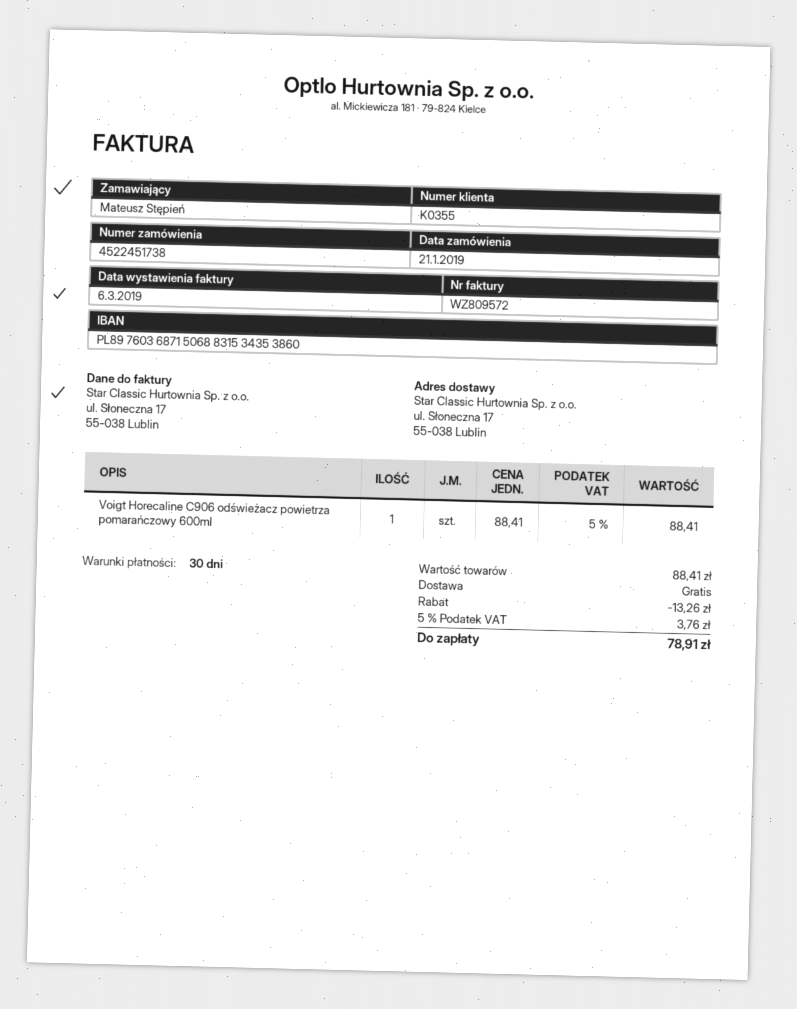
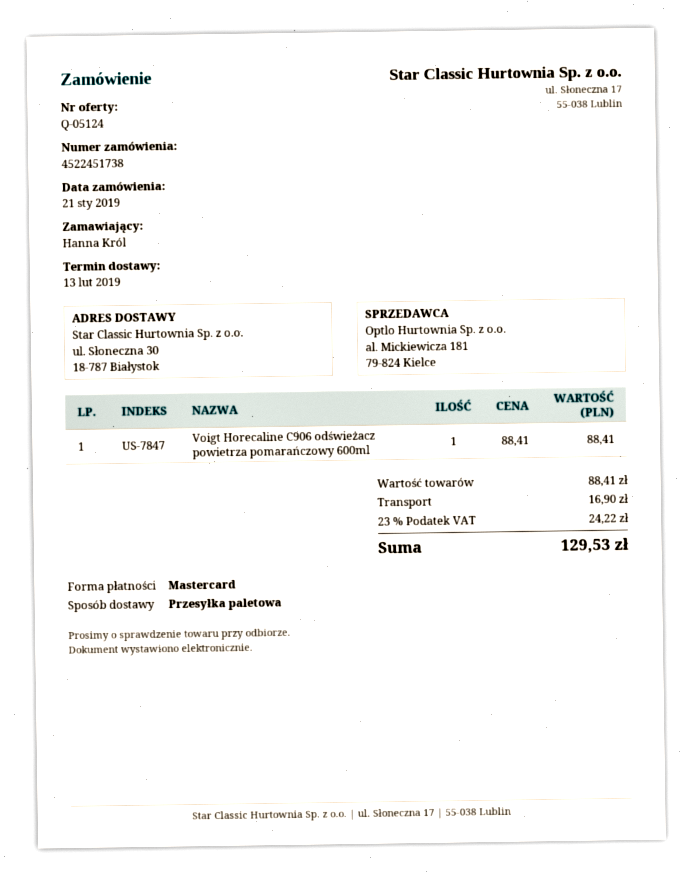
ordered by: Mateusz Stępień -> Hanna Król
ship to: ul. Słoneczna 17, 55-038 Lublin -> ul. Słoneczna 30, 18-787 Białystok
discount: 13.26 -> none
shipping: 0.00 -> 16.90
tax: 5% = 3.76 -> 23% = 24.22
total: 78.91 -> 129.53

